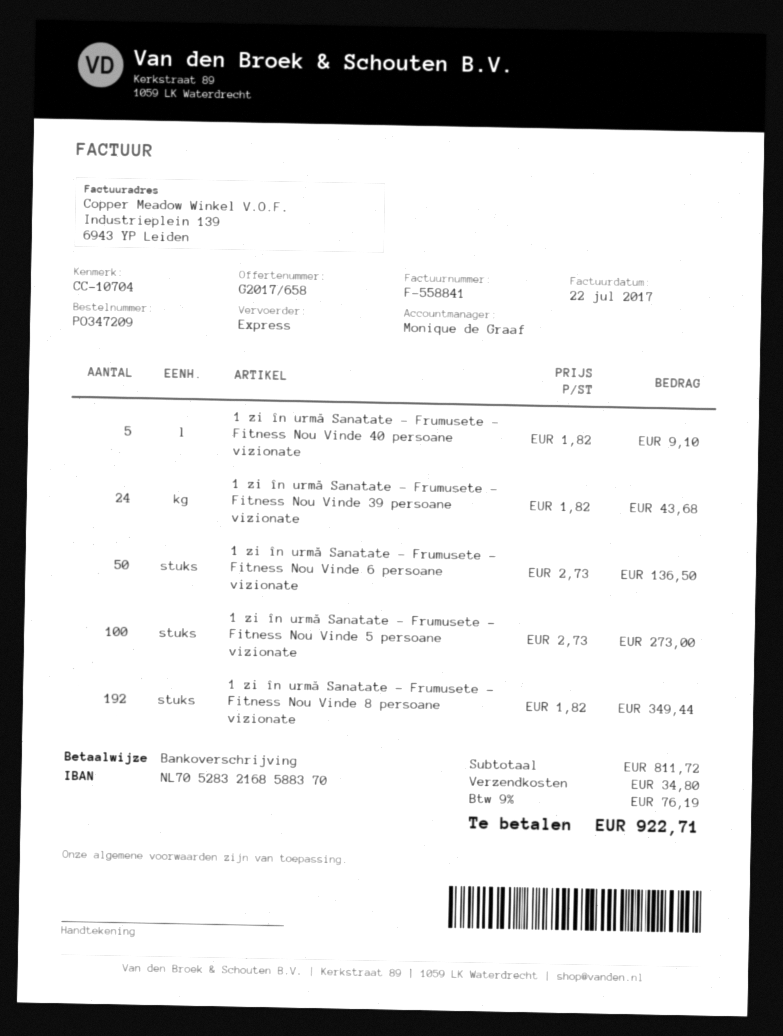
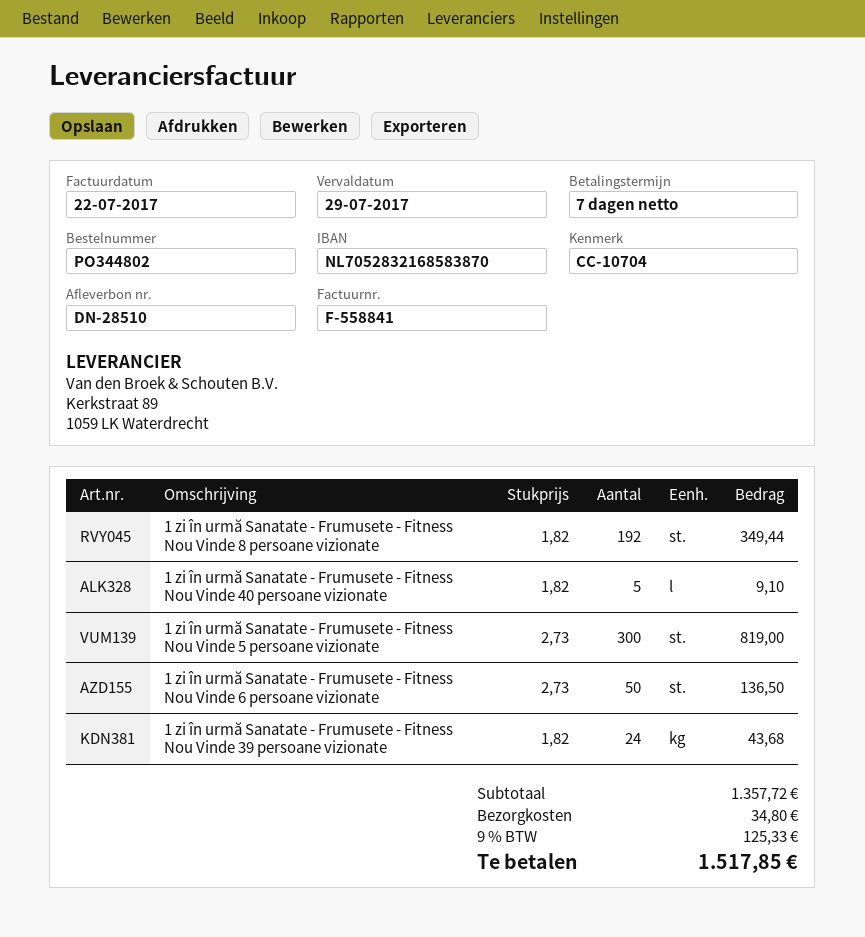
order number: PO347209 -> PO344802
bank account: NL7052832168588370 -> NL7052832168583870
1 zi în urmă Sanatate - Frumusete - Fitness Nou Vinde 5 persoane vizionate: 100 x 2.73 = 273.00 -> 300 x 2.73 = 819.00
subtotal: 811.72 -> 1357.72
tax: 9% = 76.19 -> 9% = 125.33
total: 922.71 -> 1517.85

